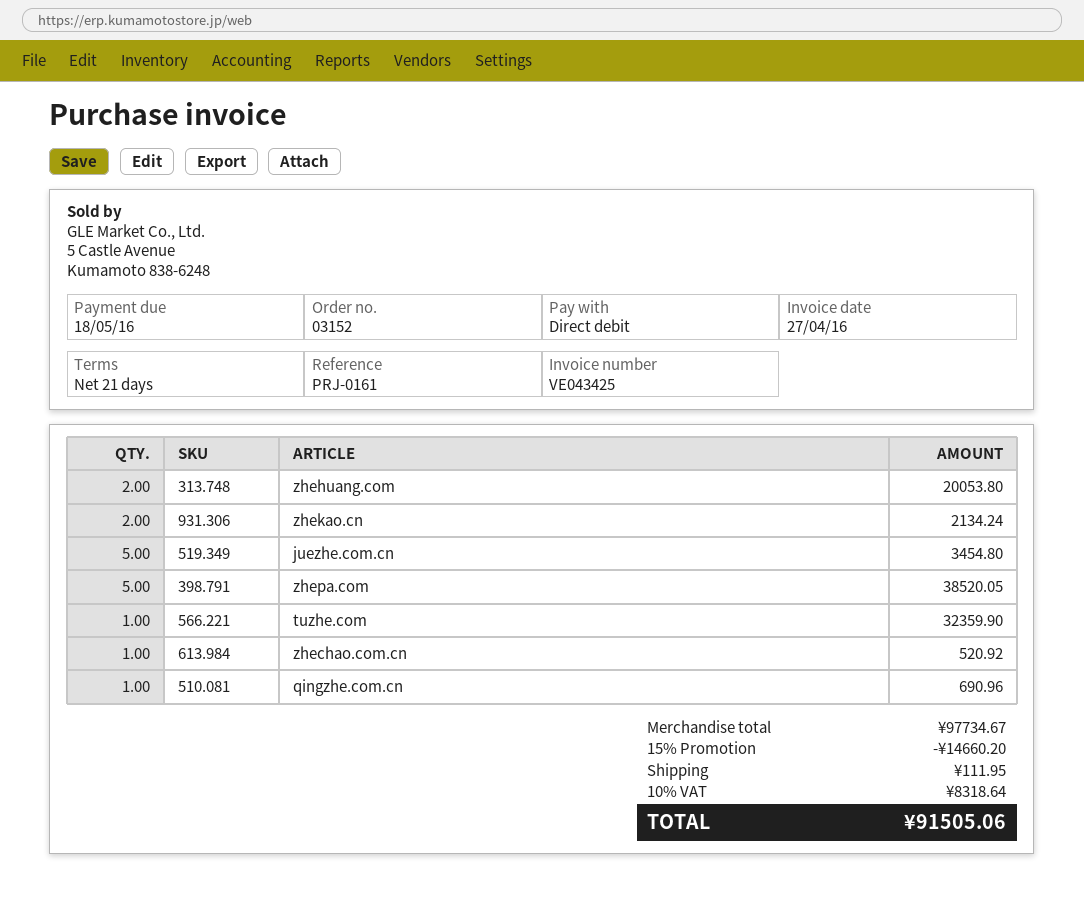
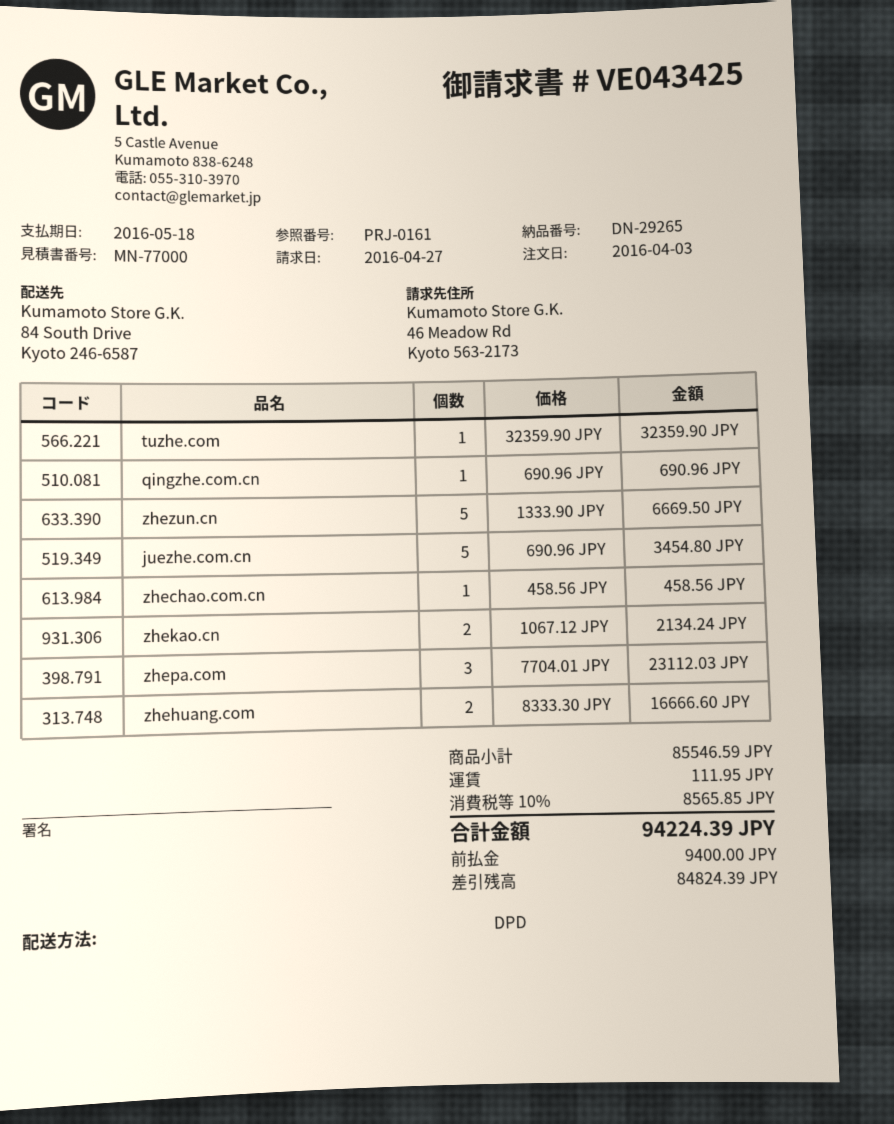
zhehuang.com: 2 for 20053.80 -> 2 for 16666.60
zhepa.com: 5 for 38520.05 -> 3 for 23112.03
zhechao.com.cn: 1 for 520.92 -> 1 for 458.56
zhezun.cn: none -> 5 for 6669.50
subtotal: 97734.67 -> 85546.59
discount: 15% = 14660.20 -> none
tax: 10% = 8318.64 -> 10% = 8565.85
total: 91505.06 -> 94224.39

